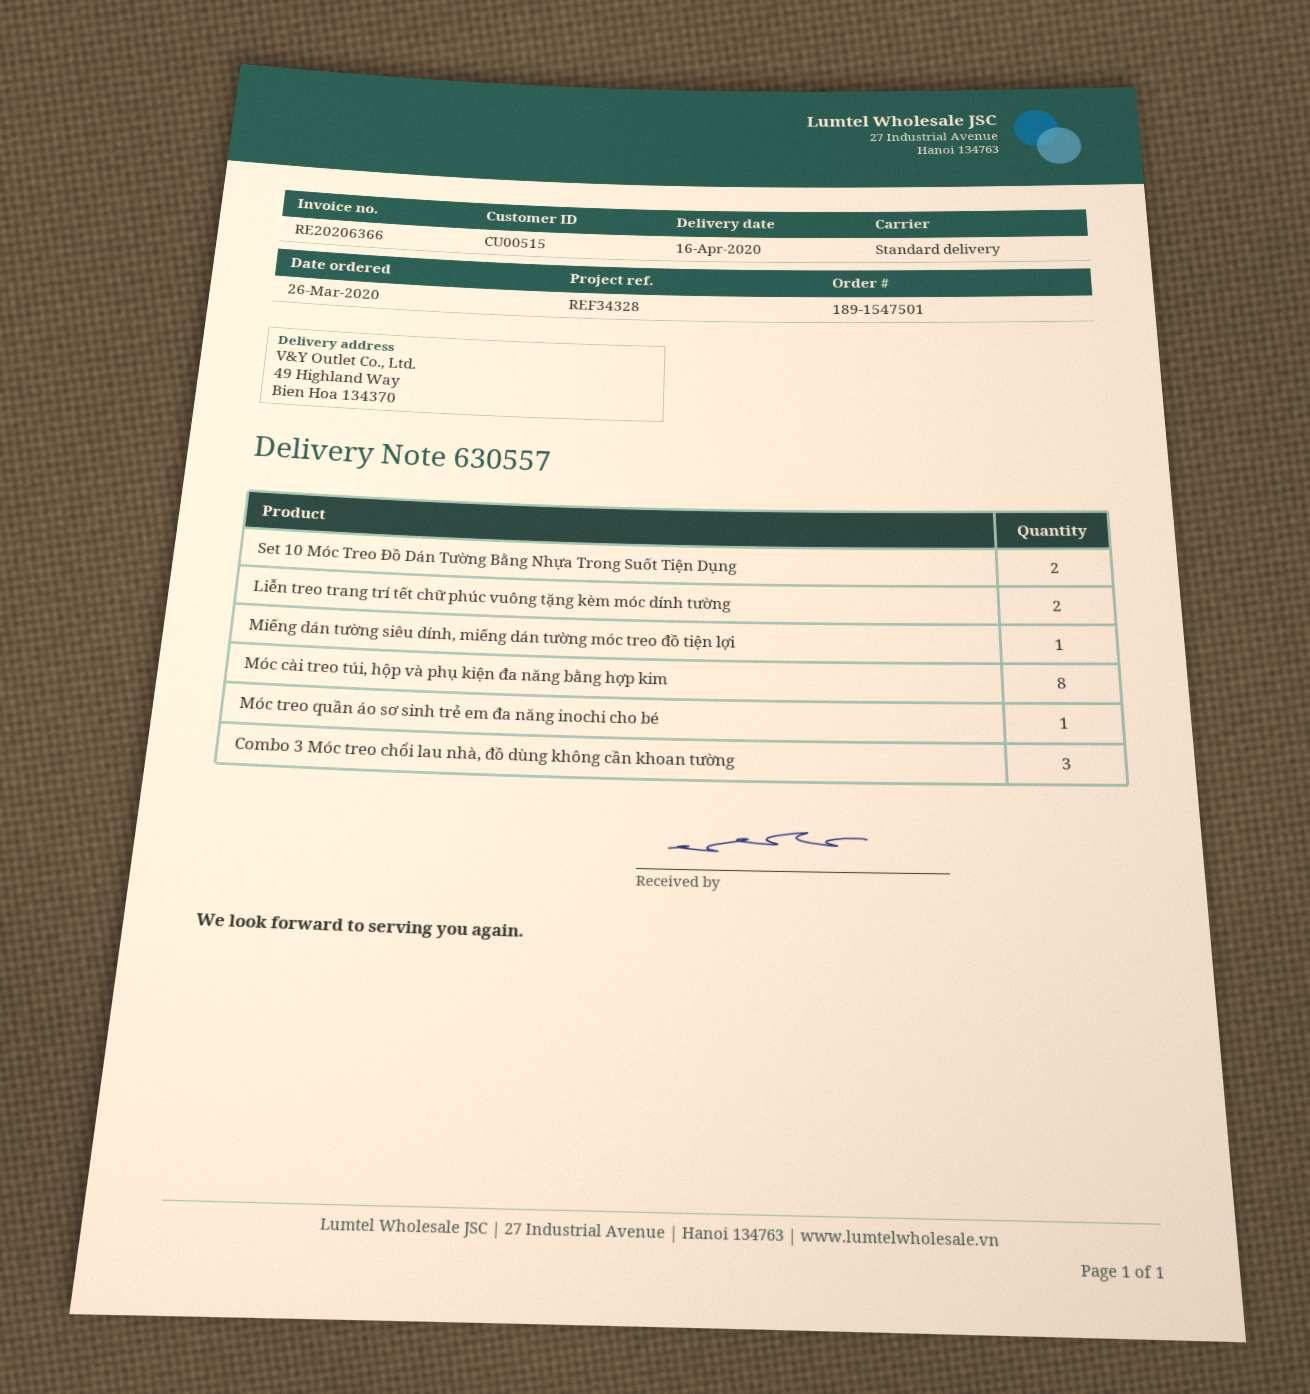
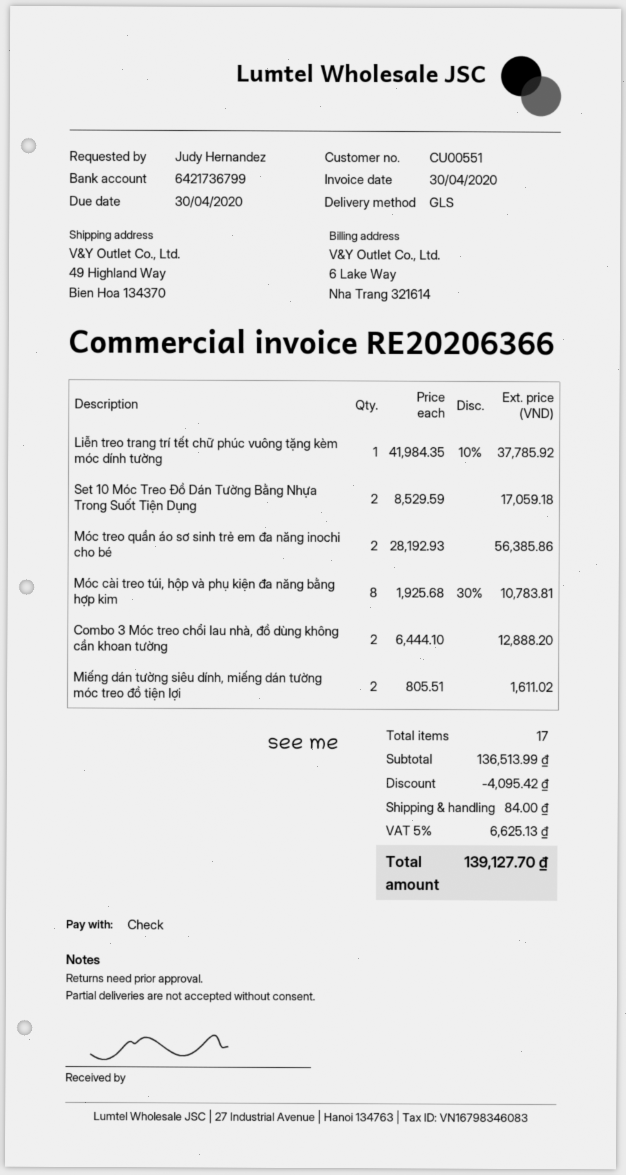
customer number: CU00515 -> CU00551
shipping method: standard -> GLS
Liễn treo trang trí tết chữ phúc vuông tặng kèm móc dính tường: 2 -> 1
Miếng dán tường siêu dính, miếng dán tường móc treo đồ tiện lợi: 1 -> 2
Móc treo quần áo sơ sinh trẻ em đa năng inochi cho bé: 1 -> 2
Combo 3 Móc treo chổi lau nhà, đồ dùng không cần khoan tường: 3 -> 2

